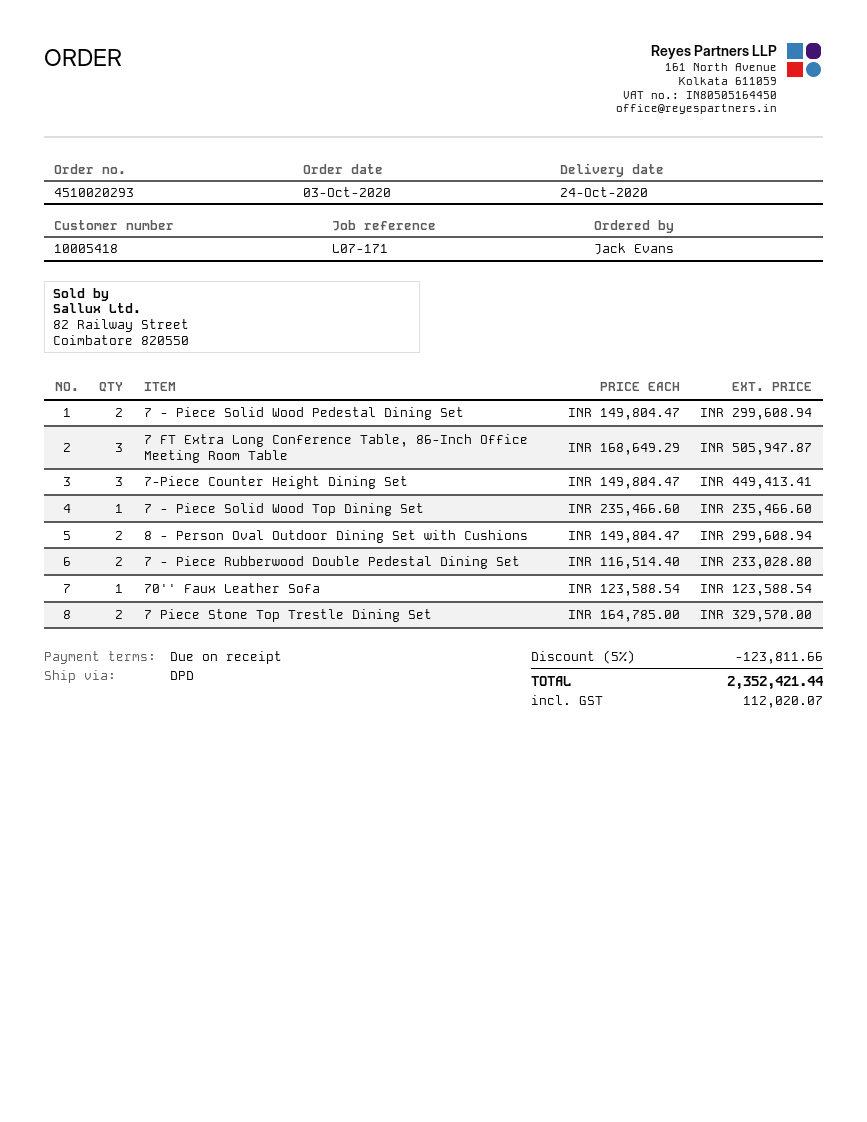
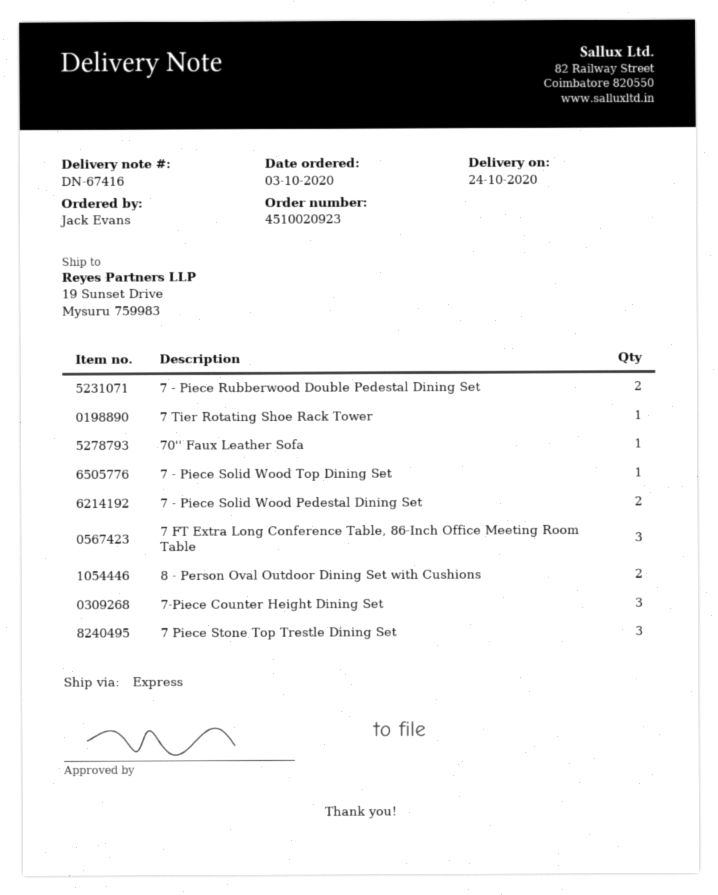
order number: 4510020293 -> 4510020923
shipping method: DPD -> express
7 Piece Stone Top Trestle Dining Set: 2 -> 3
7 Tier Rotating Shoe Rack Tower: none -> 1

